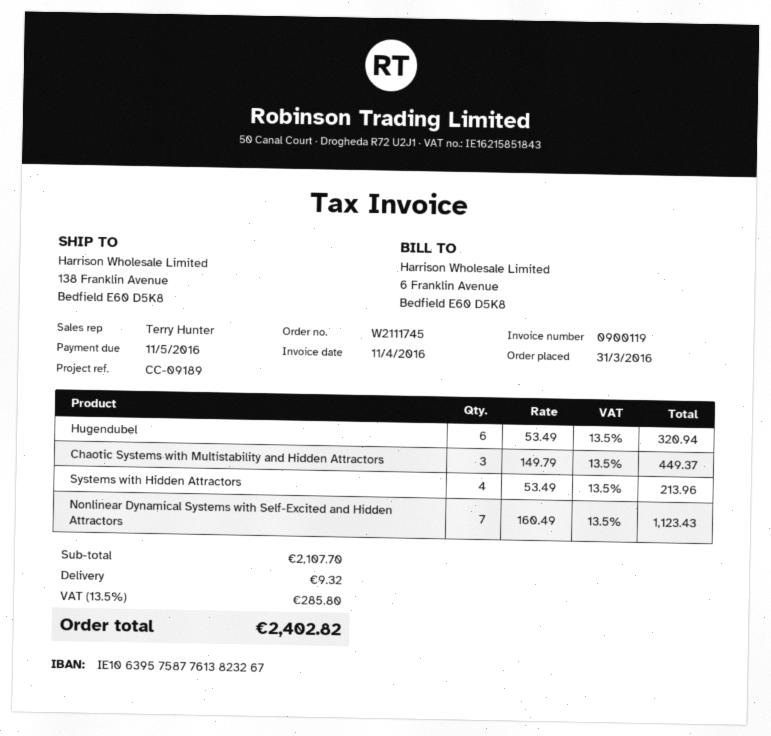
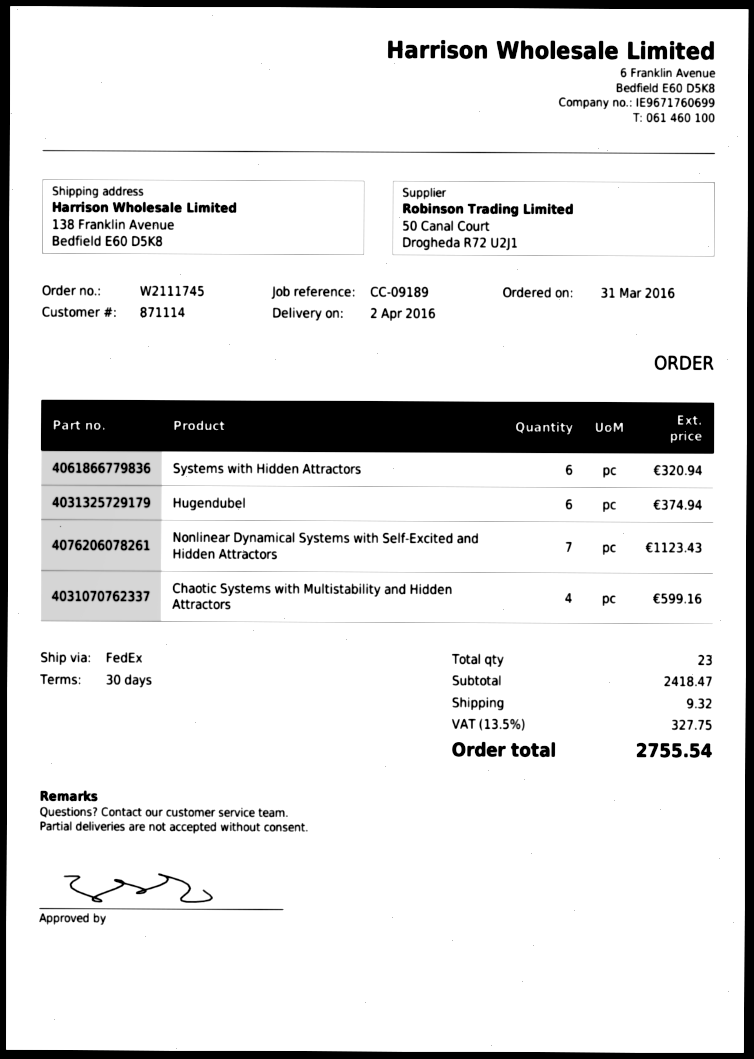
Hugendubel: 6 for 320.94 -> 6 for 374.94
Chaotic Systems with Multistability and Hidden Attractors: 3 for 449.37 -> 4 for 599.16
Systems with Hidden Attractors: 4 for 213.96 -> 6 for 320.94
subtotal: 2107.70 -> 2418.47
tax: 13.5% = 285.80 -> 13.5% = 327.75
total: 2402.82 -> 2755.54

